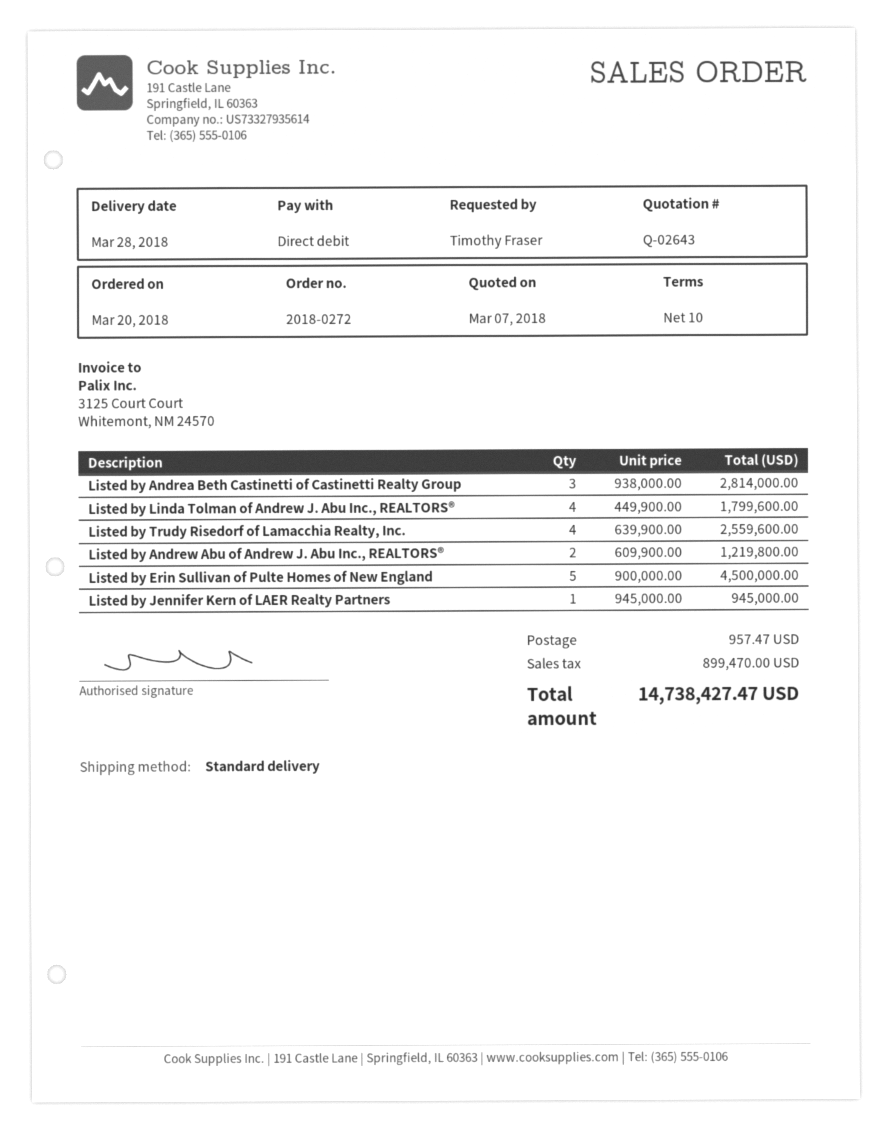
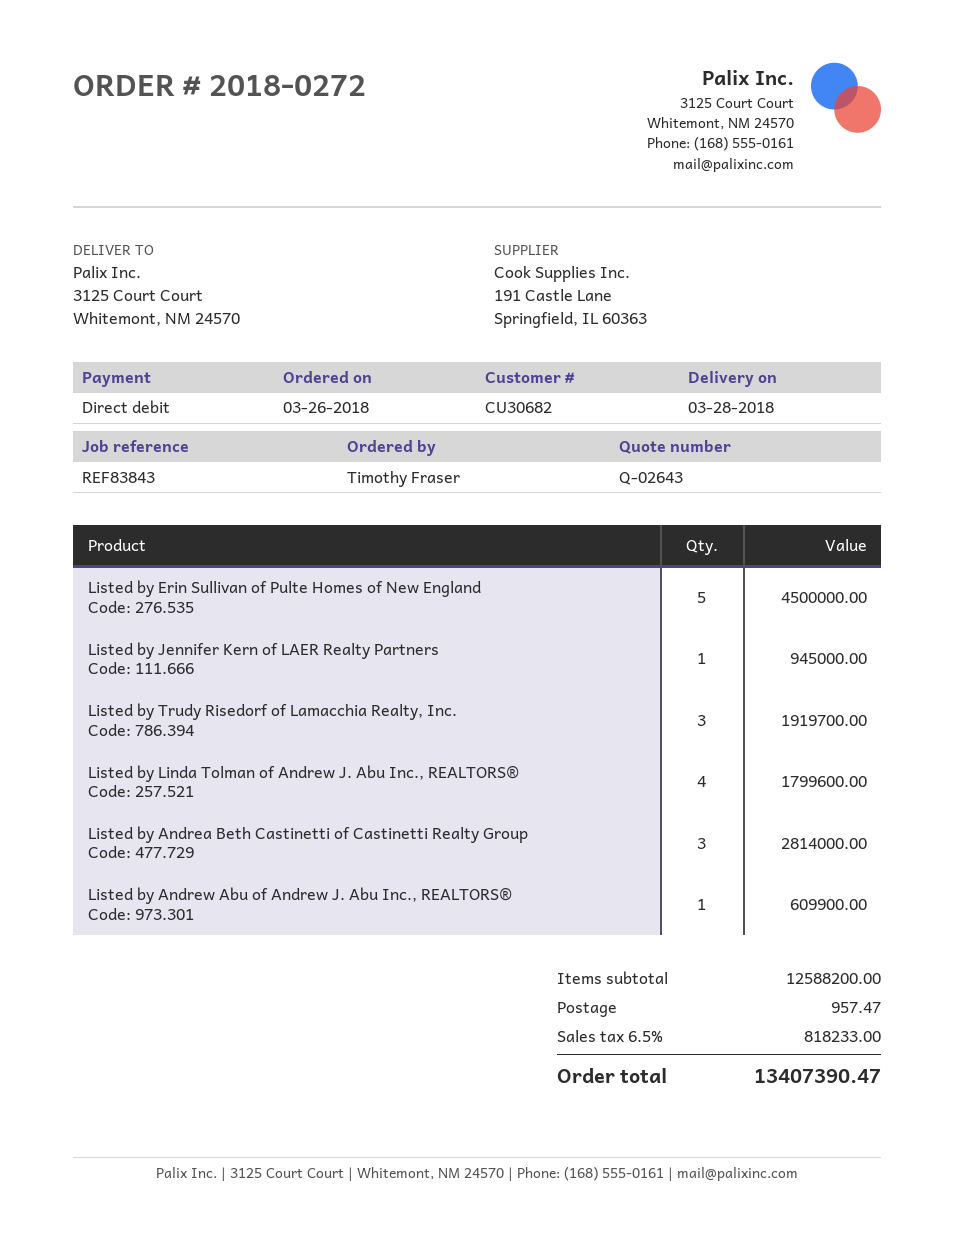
order date: 2018-03-20 -> 2018-03-26
Listed by Trudy Risedorf of Lamacchia Realty, Inc.: 4 for 2559600.00 -> 3 for 1919700.00
Listed by Andrew Abu of Andrew J. Abu Inc., REALTORS®: 2 for 1219800.00 -> 1 for 609900.00
tax: 899470.00 -> 818233.00
total: 14738427.47 -> 13407390.47

